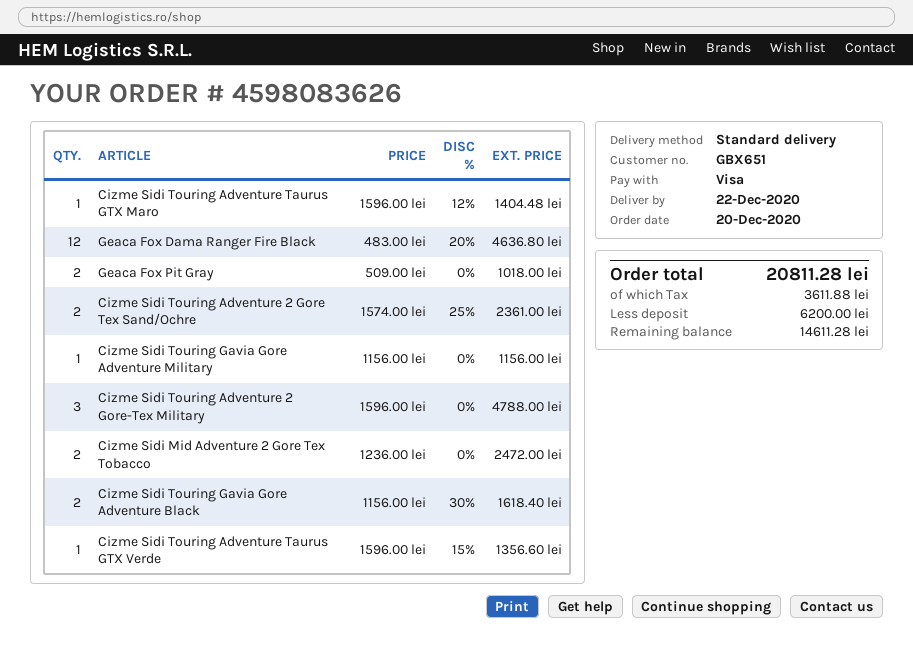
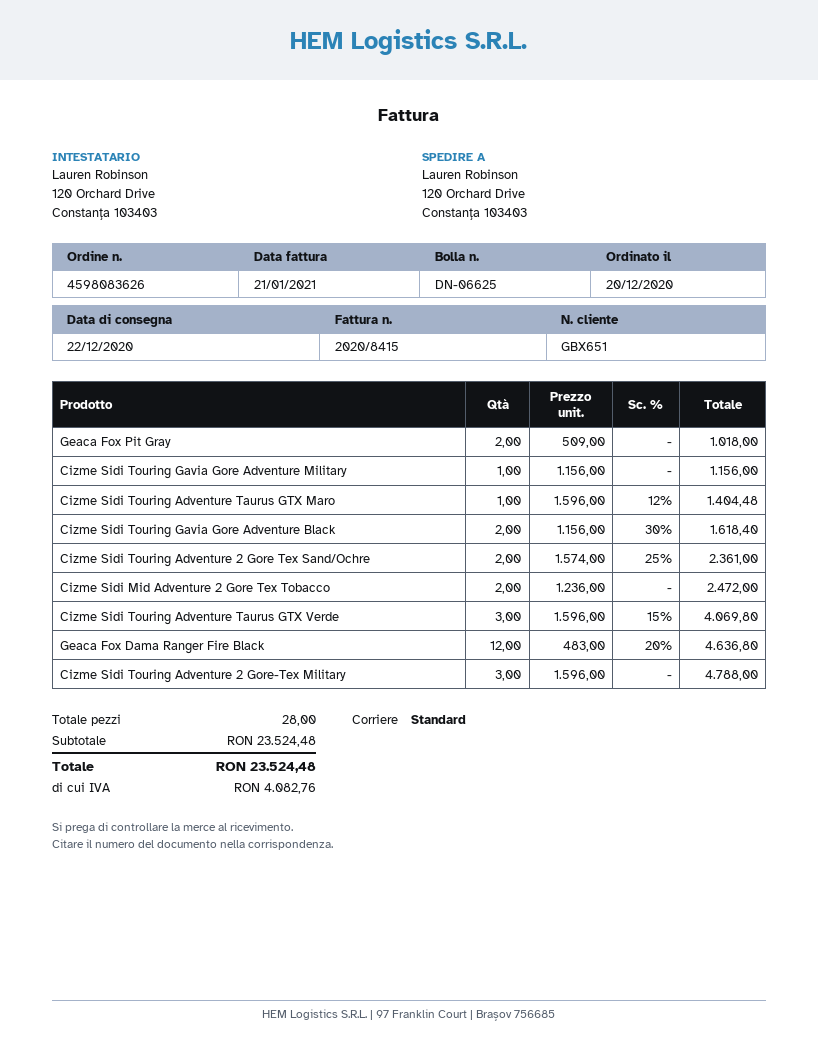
Cizme Sidi Touring Adventure Taurus GTX Verde: 1 x 1596.00 - 15% = 1356.60 -> 3 x 1596.00 - 15% = 4069.80
tax: 3611.88 -> 4082.76
total: 20811.28 -> 23524.48

